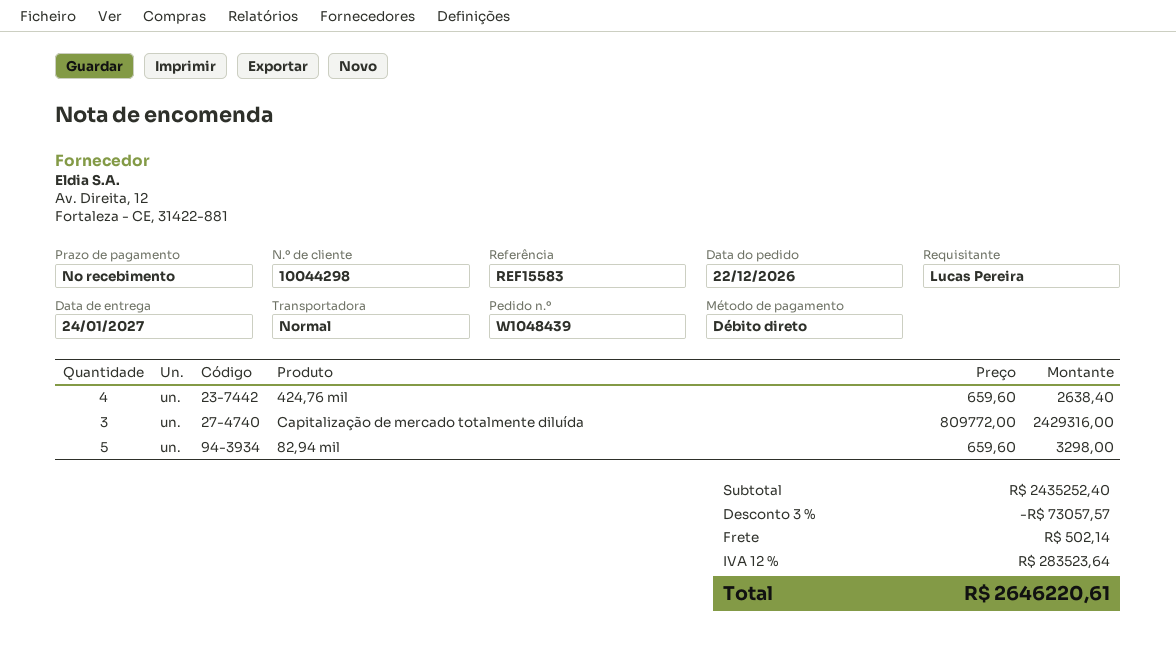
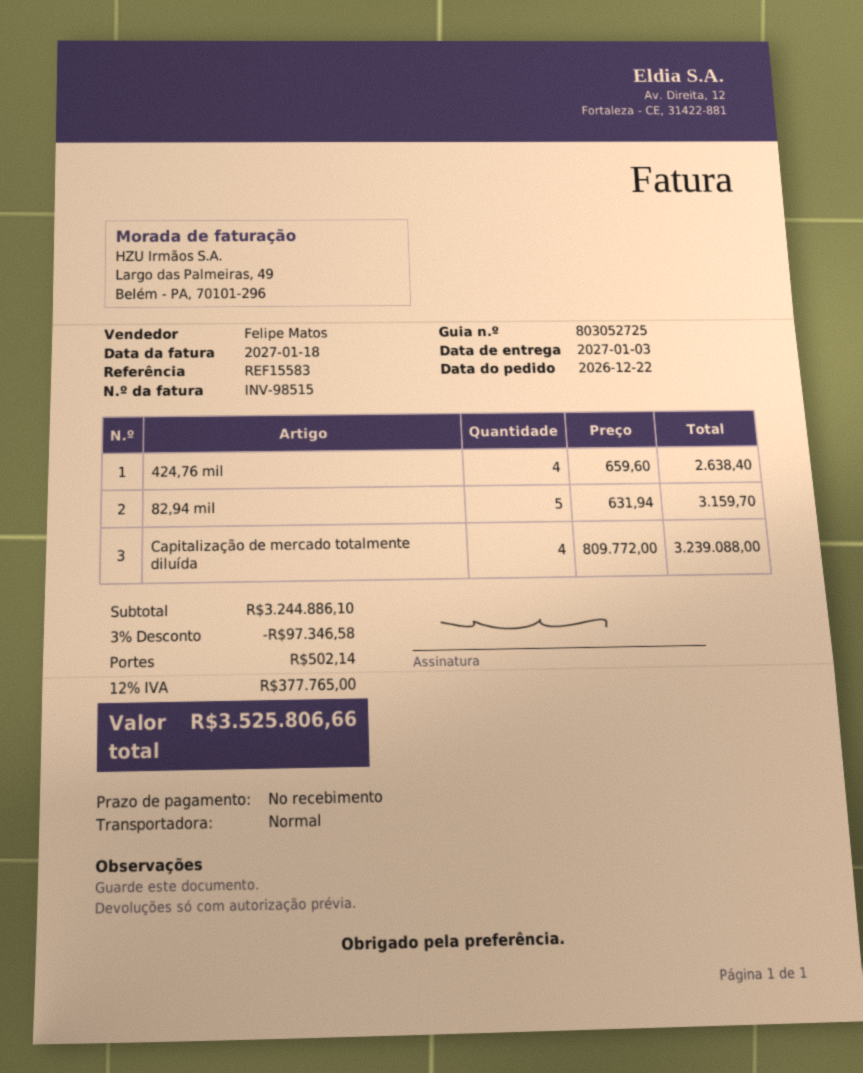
delivery date: 2027-01-24 -> 2027-01-03
Capitalização de mercado totalmente diluída: 3 x 809772.00 = 2429316.00 -> 4 x 809772.00 = 3239088.00
82,94 mil: 5 x 659.60 = 3298.00 -> 5 x 631.94 = 3159.70
subtotal: 2435252.40 -> 3244886.10
discount: 3% = 73057.57 -> 3% = 97346.58
tax: 12% = 283523.64 -> 12% = 377765.00
total: 2646220.61 -> 3525806.66

